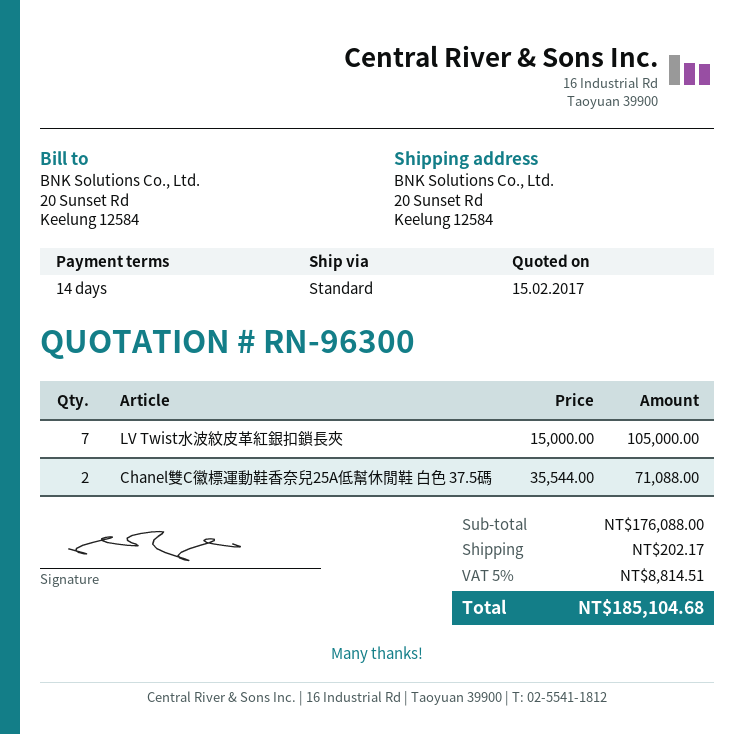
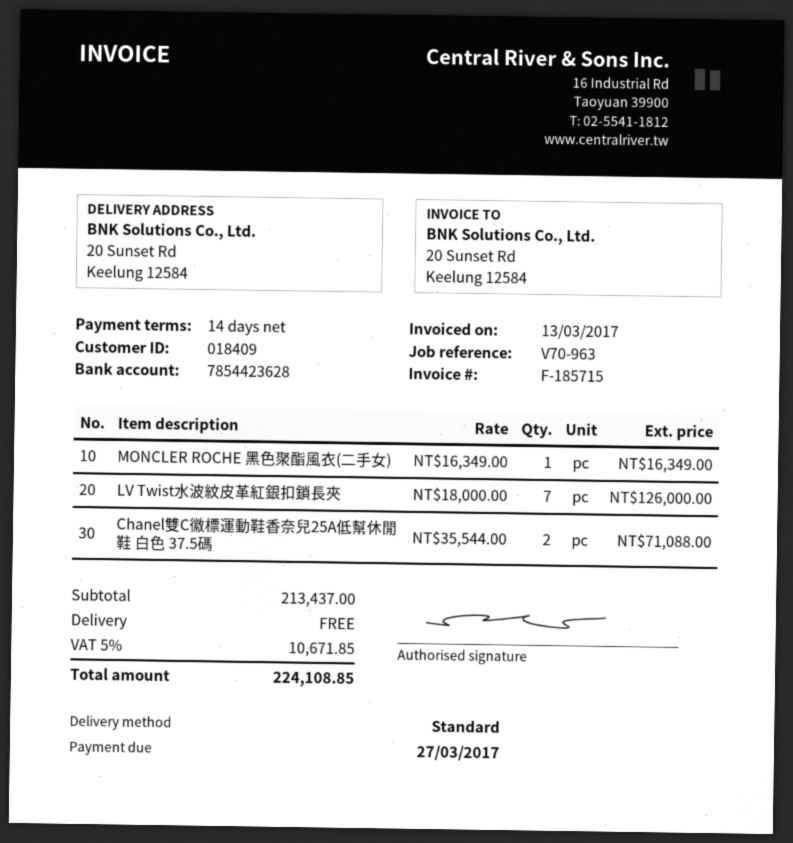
LV Twist水波紋皮革紅銀扣鎖長夾: 7 x 15000.00 = 105000.00 -> 7 x 18000.00 = 126000.00
MONCLER ROCHE 黑色聚酯風衣(二手女): none -> 1 x 16349.00 = 16349.00
subtotal: 176088.00 -> 213437.00
shipping: 202.17 -> 0.00
tax: 5% = 8814.51 -> 5% = 10671.85
total: 185104.68 -> 224108.85

